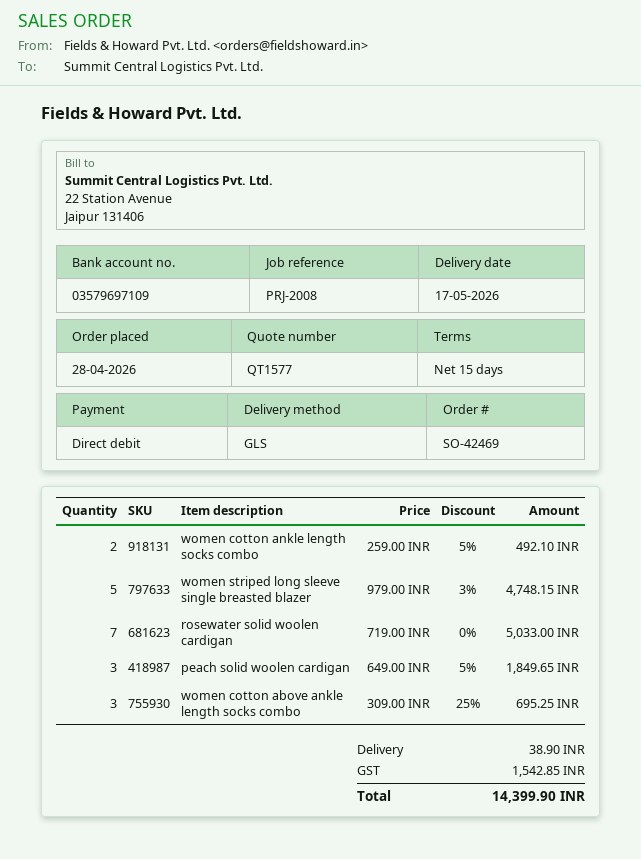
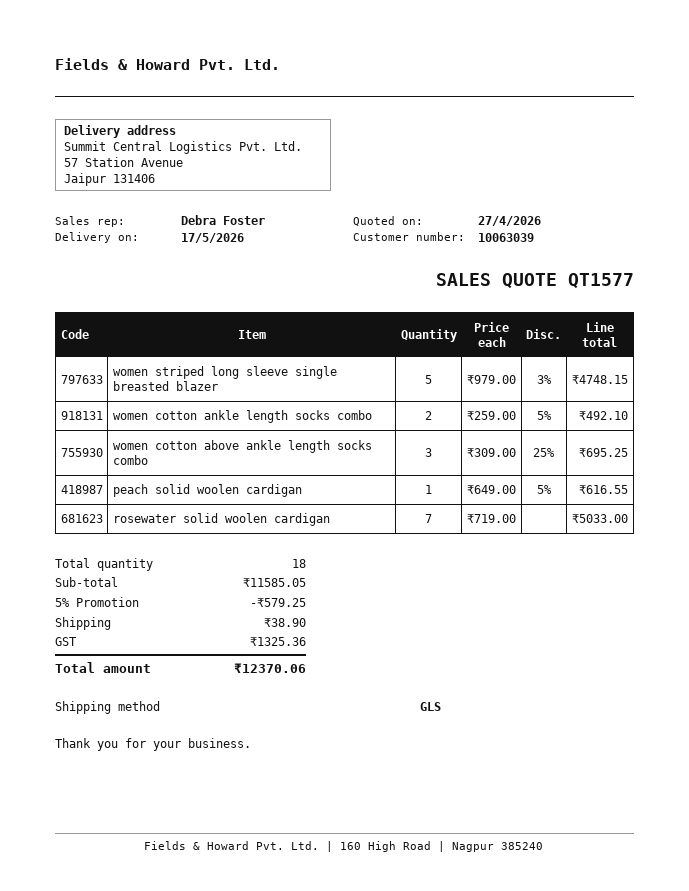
peach solid woolen cardigan: 3 x 649.00 - 5% = 1849.65 -> 1 x 649.00 - 5% = 616.55
discount: none -> 5% = 579.25
tax: 1542.85 -> 1325.36
total: 14399.90 -> 12370.06

